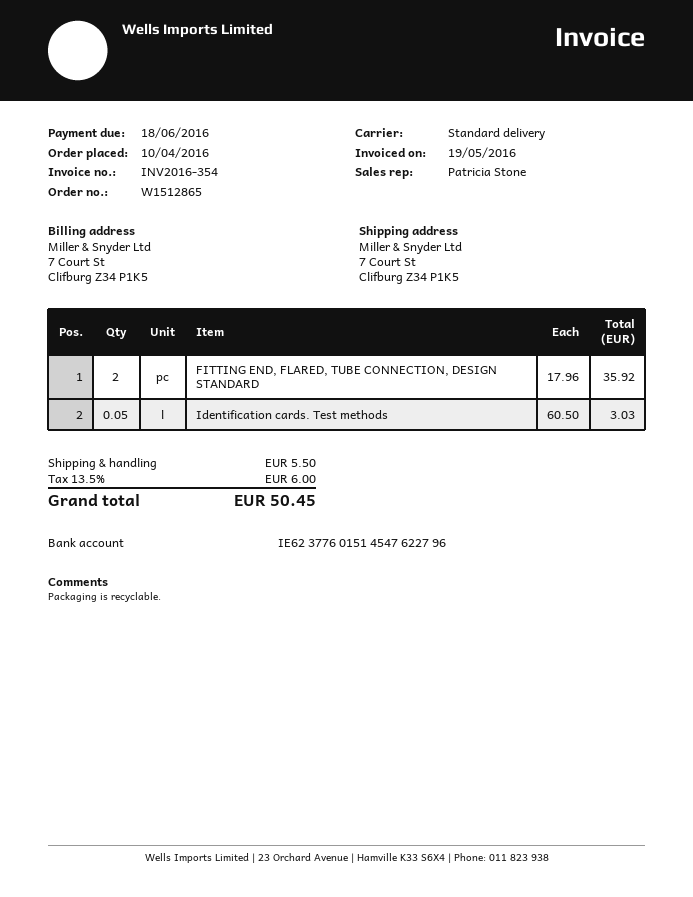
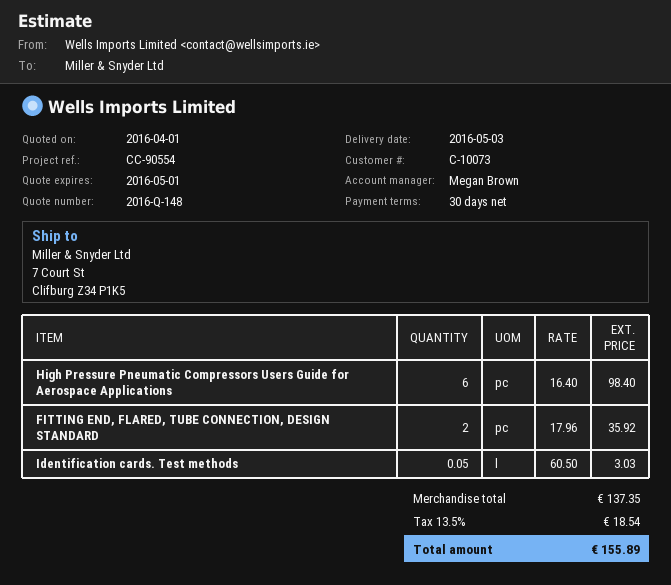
sales rep: Patricia Stone -> Megan Brown
High Pressure Pneumatic Compressors Users Guide for Aerospace Applications: none -> 6 x 16.40 = 98.40
shipping: 5.50 -> none
tax: 13.5% = 6.00 -> 13.5% = 18.54
total: 50.45 -> 155.89

